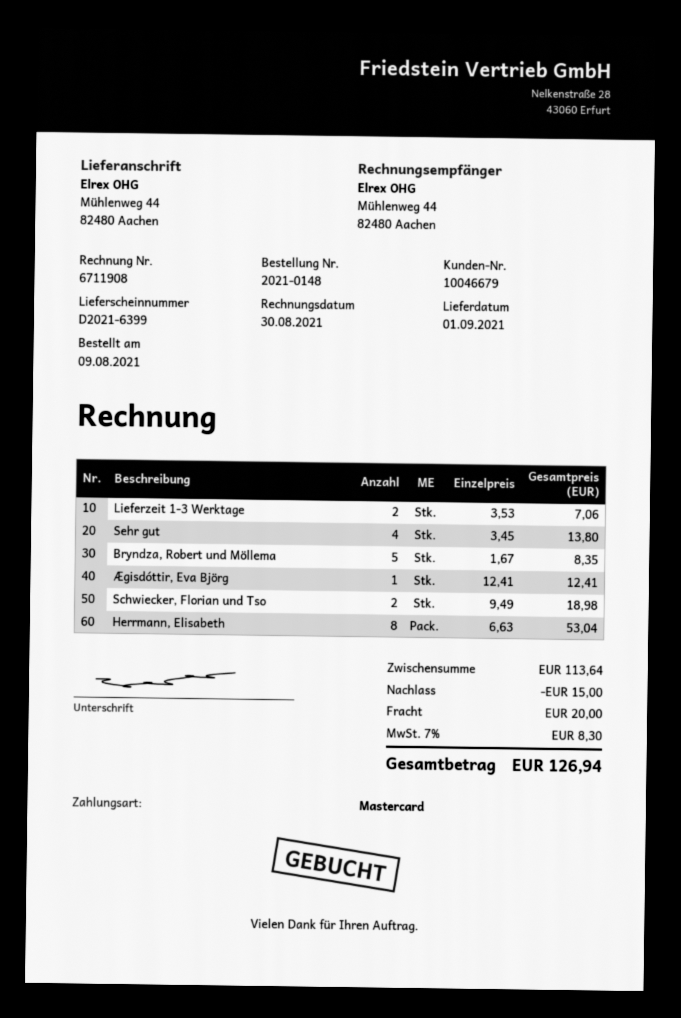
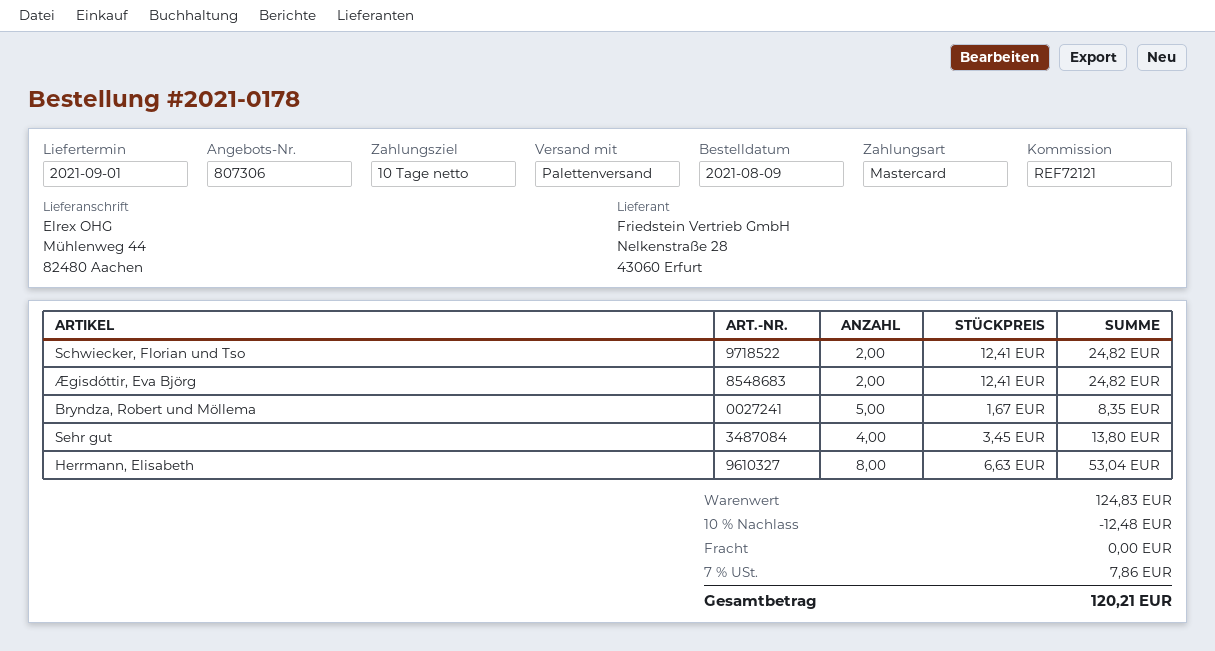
order number: 2021-0148 -> 2021-0178
Lieferzeit 1-3 Werktage: 2 x 3.53 = 7.06 -> none
Ægisdóttir, Eva Björg: 1 x 12.41 = 12.41 -> 2 x 12.41 = 24.82
Schwiecker, Florian und Tso: 2 x 9.49 = 18.98 -> 2 x 12.41 = 24.82
subtotal: 113.64 -> 124.83
discount: 15.00 -> 12.48
shipping: 20.00 -> 0.00
tax: 7% = 8.30 -> 7% = 7.86
total: 126.94 -> 120.21

